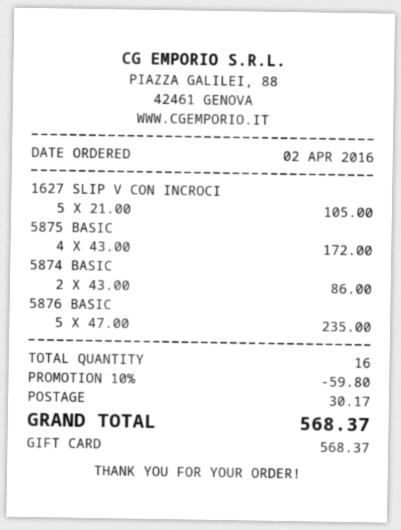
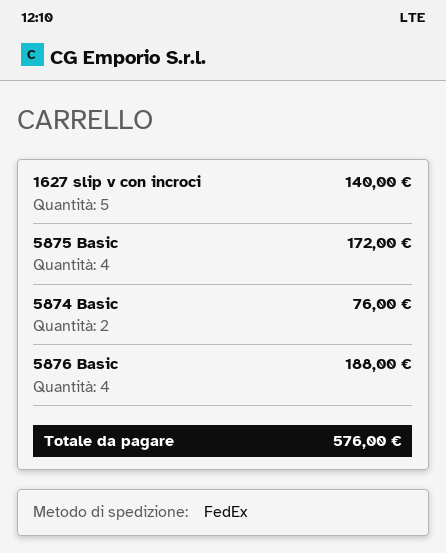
1627 SLIP V CON INCROCI: 5 for 105.00 -> 5 for 140.00
5874 BASIC: 2 for 86.00 -> 2 for 76.00
5876 BASIC: 5 for 235.00 -> 4 for 188.00
discount: 10% = 59.80 -> none
shipping: 30.17 -> none
total: 568.37 -> 576.00

